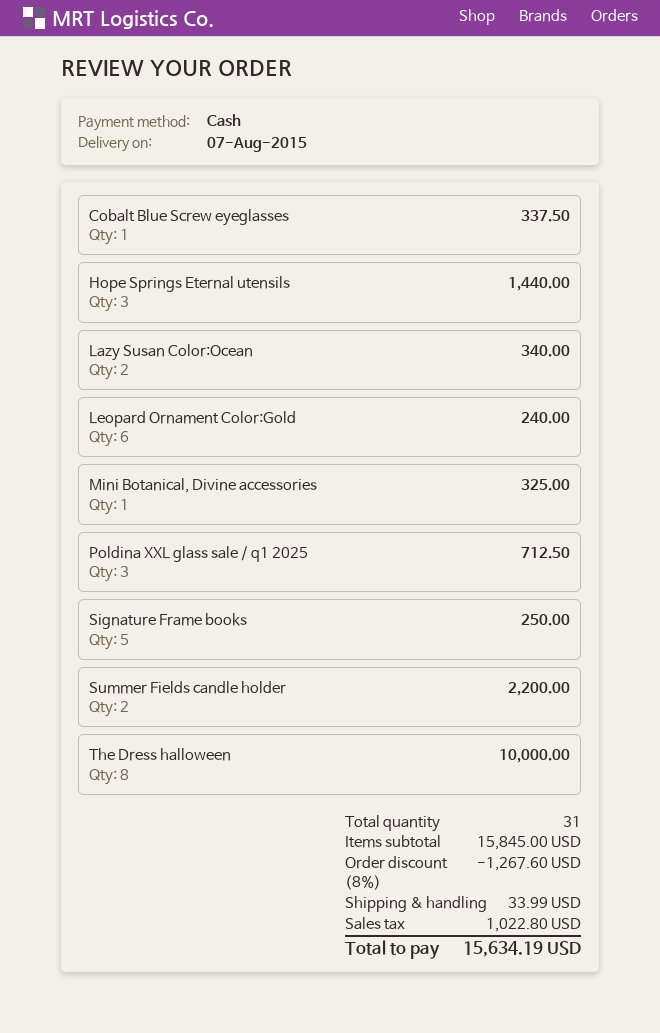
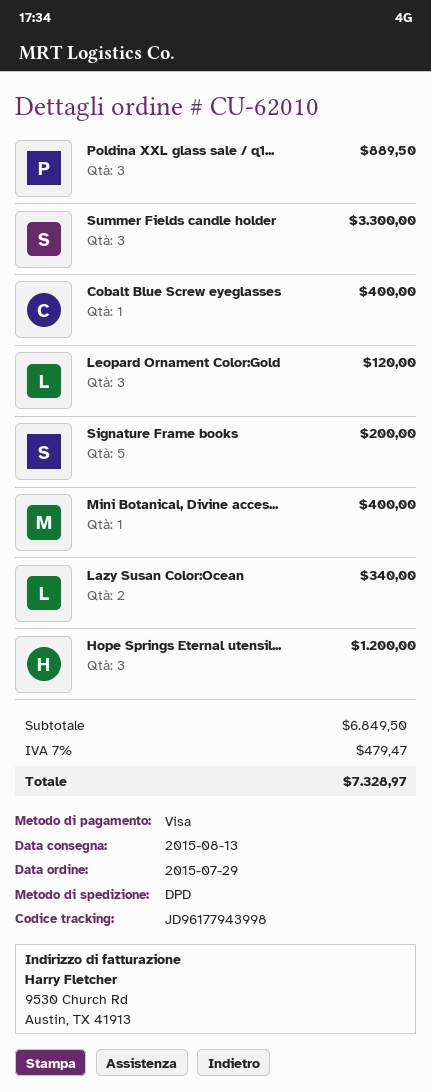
delivery date: 2015-08-07 -> 2015-08-13
payment method: cash -> Visa
Cobalt Blue Screw eyeglasses: 1 for 337.50 -> 1 for 400.00
Hope Springs Eternal utensils: 3 for 1440.00 -> 3 for 1200.00
Leopard Ornament Color:Gold: 6 for 240.00 -> 3 for 120.00
Mini Botanical, Divine accessories: 1 for 325.00 -> 1 for 400.00
Poldina XXL glass sale / q1 2025: 3 for 712.50 -> 3 for 889.50
Signature Frame books: 5 for 250.00 -> 5 for 200.00
Summer Fields candle holder: 2 for 2200.00 -> 3 for 3300.00
The Dress halloween: 8 for 10000.00 -> none
subtotal: 15845.00 -> 6849.50
discount: 8% = 1267.60 -> none
shipping: 33.99 -> none
tax: 1022.80 -> 479.47
total: 15634.19 -> 7328.97

